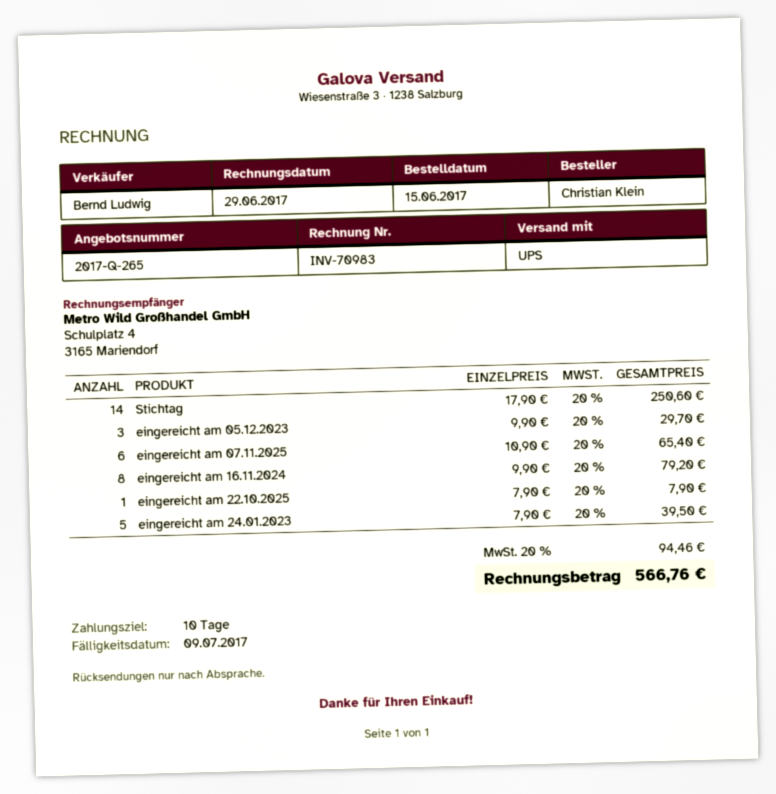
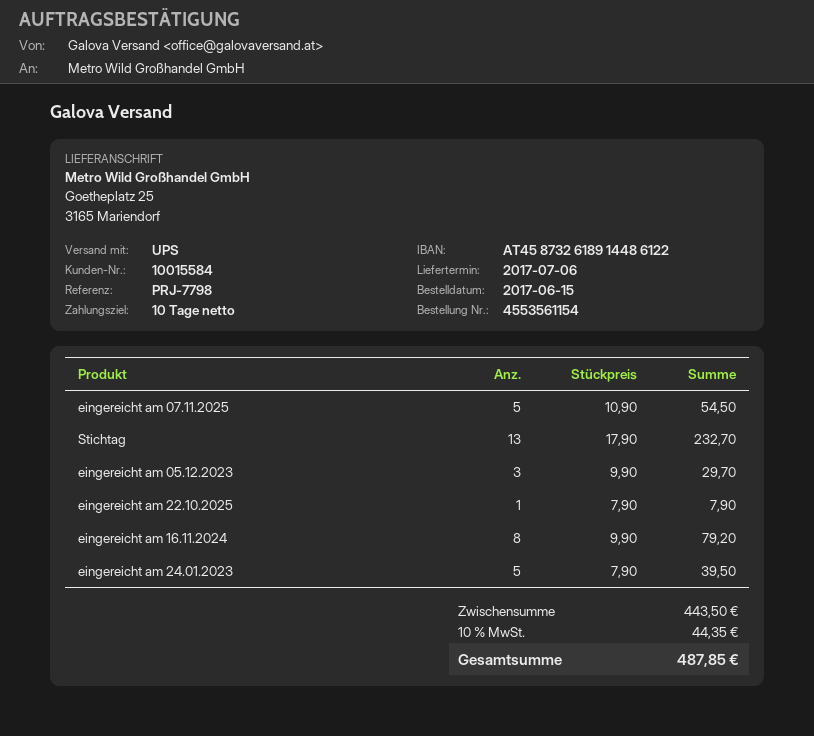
Stichtag: 14 x 17.90 = 250.60 -> 13 x 17.90 = 232.70
eingereicht am 07.11.2025: 6 x 10.90 = 65.40 -> 5 x 10.90 = 54.50
tax: 20% = 94.46 -> 10% = 44.35
total: 566.76 -> 487.85

